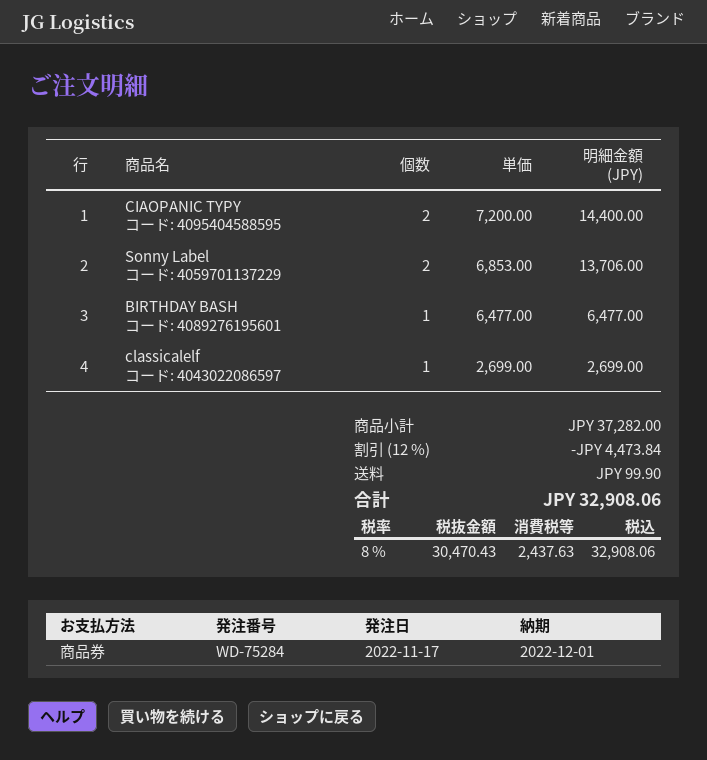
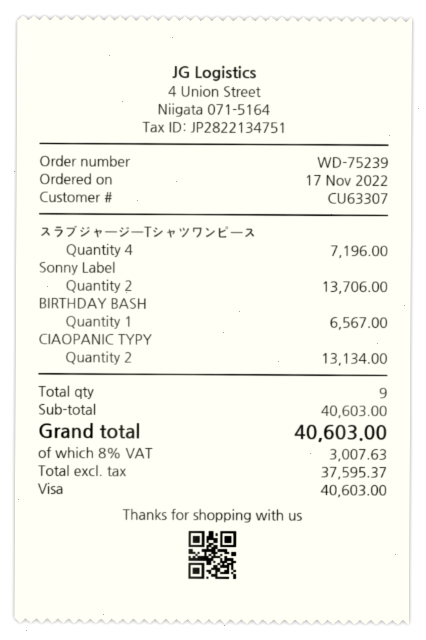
order number: WD-75284 -> WD-75239
payment method: gift card -> Visa
CIAOPANIC TYPY: 2 for 14400.00 -> 2 for 13134.00
BIRTHDAY BASH: 1 for 6477.00 -> 1 for 6567.00
classicalelf: 1 for 2699.00 -> none
スラブジャージーTシャツワンピース: none -> 4 for 7196.00
subtotal: 37282.00 -> 40603.00
discount: 12% = 4473.84 -> none
shipping: 99.90 -> none
net: 30470.43 -> 37595.37
tax: 8% = 2437.63 -> 8% = 3007.63
total: 32908.06 -> 40603.00

